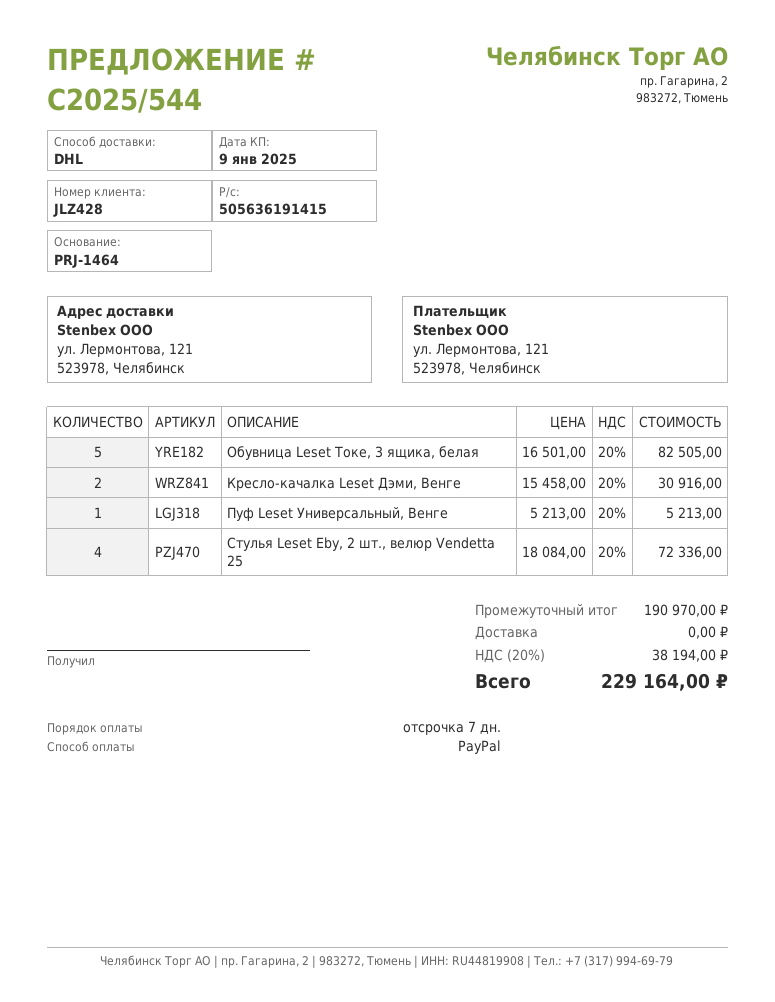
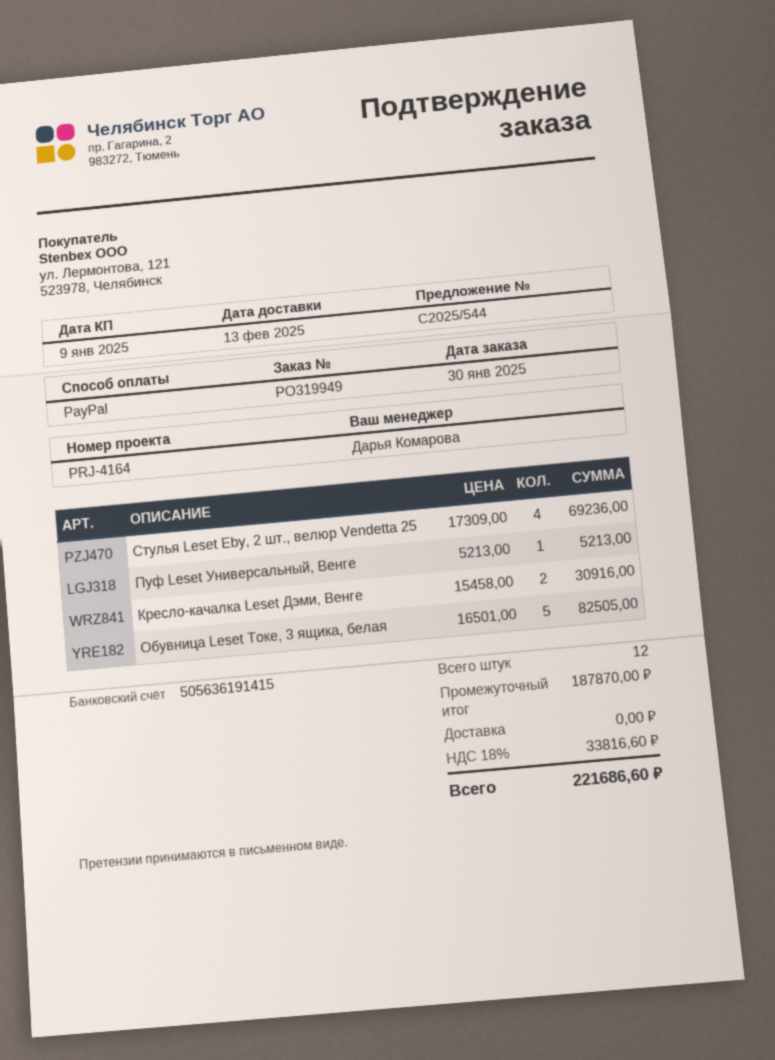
reference: PRJ-1464 -> PRJ-4164
Стулья Leset Eby, 2 шт., велюр Vendetta 25: 4 x 18084.00 = 72336.00 -> 4 x 17309.00 = 69236.00
subtotal: 190970.00 -> 187870.00
tax: 20% = 38194.00 -> 18% = 33816.60
total: 229164.00 -> 221686.60

